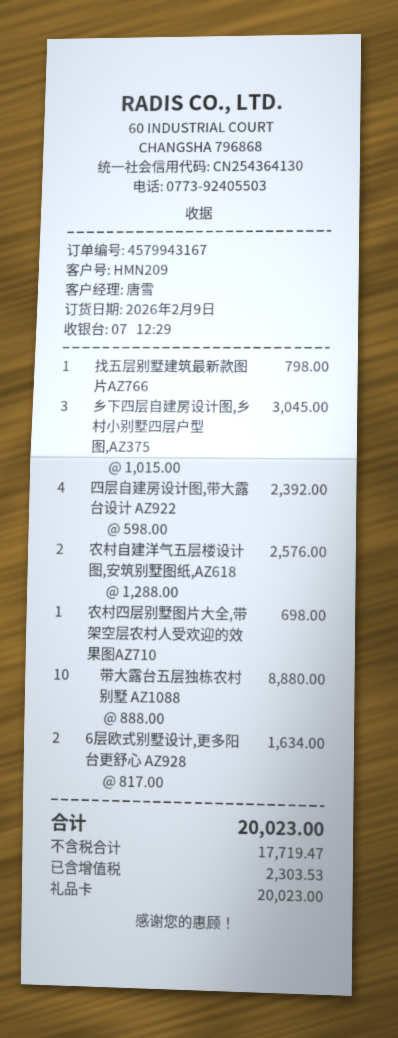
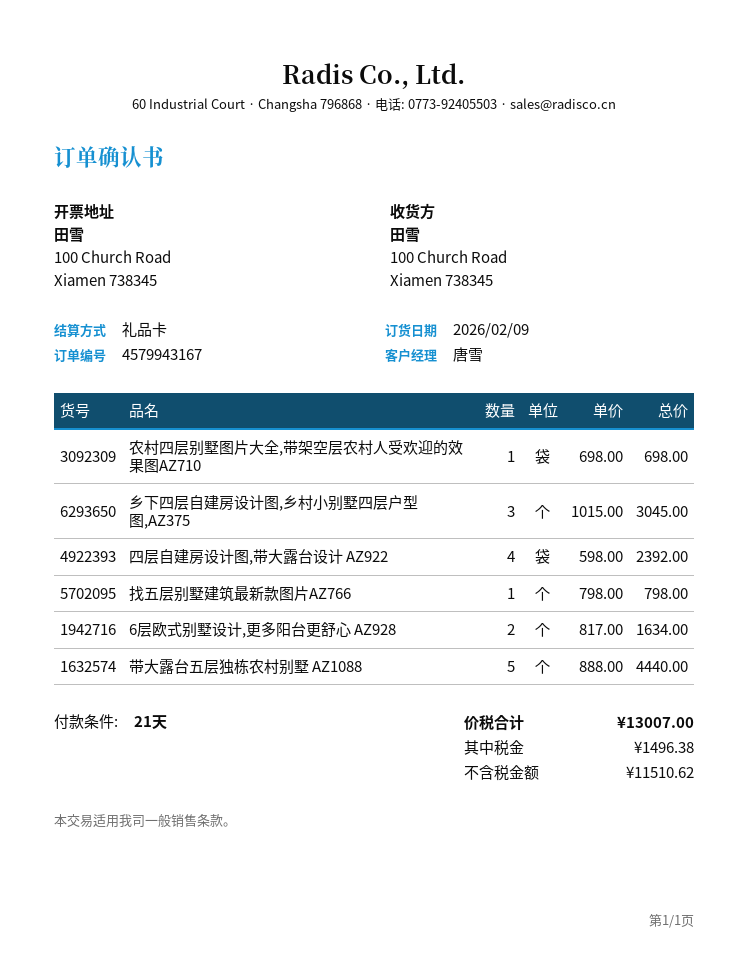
农村自建洋气五层楼设计图,安筑别墅图纸,AZ618: 2 x 1288.00 = 2576.00 -> none
带大露台五层独栋农村别墅 AZ1088: 10 x 888.00 = 8880.00 -> 5 x 888.00 = 4440.00
net: 17719.47 -> 11510.62
tax: 2303.53 -> 1496.38
total: 20023.00 -> 13007.00

